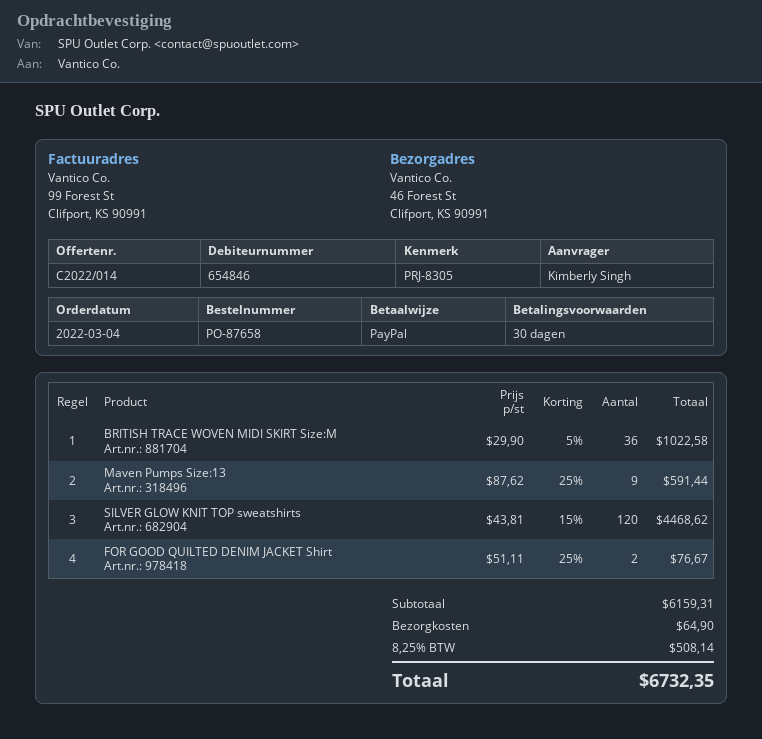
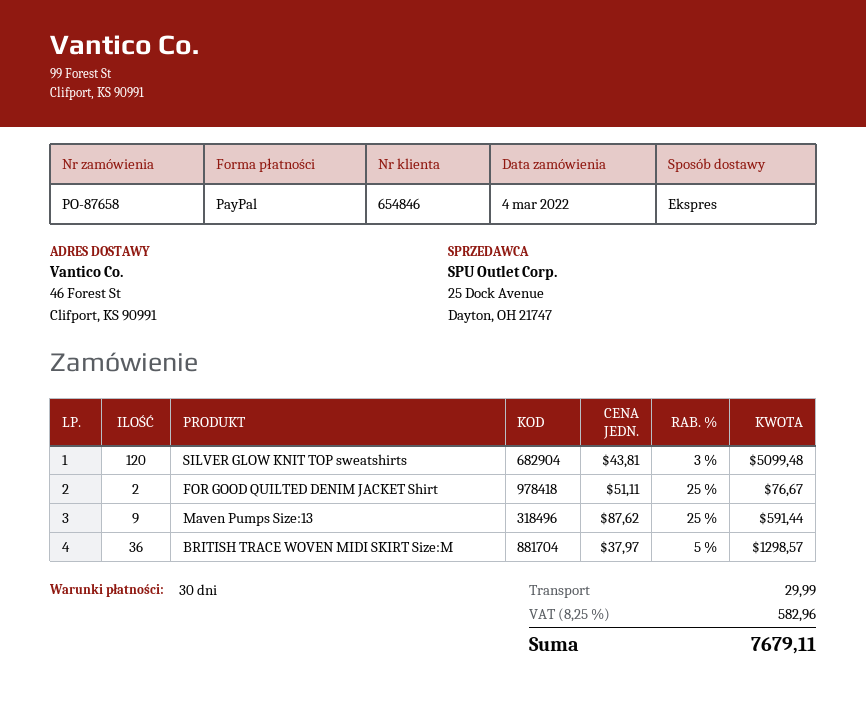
BRITISH TRACE WOVEN MIDI SKIRT Size:M: 36 x 29.90 - 5% = 1022.58 -> 36 x 37.97 - 5% = 1298.57
SILVER GLOW KNIT TOP sweatshirts: 120 x 43.81 - 15% = 4468.62 -> 120 x 43.81 - 3% = 5099.48
shipping: 64.90 -> 29.99
tax: 8.25% = 508.14 -> 8.25% = 582.96
total: 6732.35 -> 7679.11

